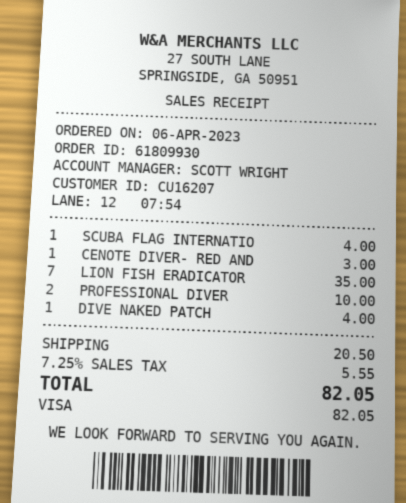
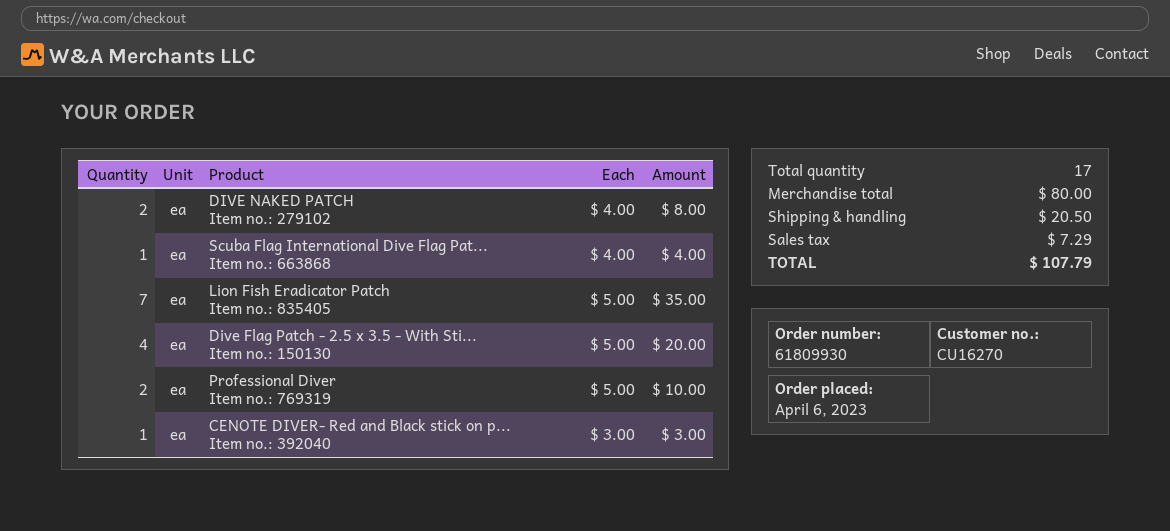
customer number: CU16207 -> CU16270
DIVE NAKED PATCH: 1 for 4.00 -> 2 for 8.00
Dive Flag Patch - 2.5 x 3.5 - With Sti...: none -> 4 for 20.00
tax: 5.55 -> 7.29
total: 82.05 -> 107.79

